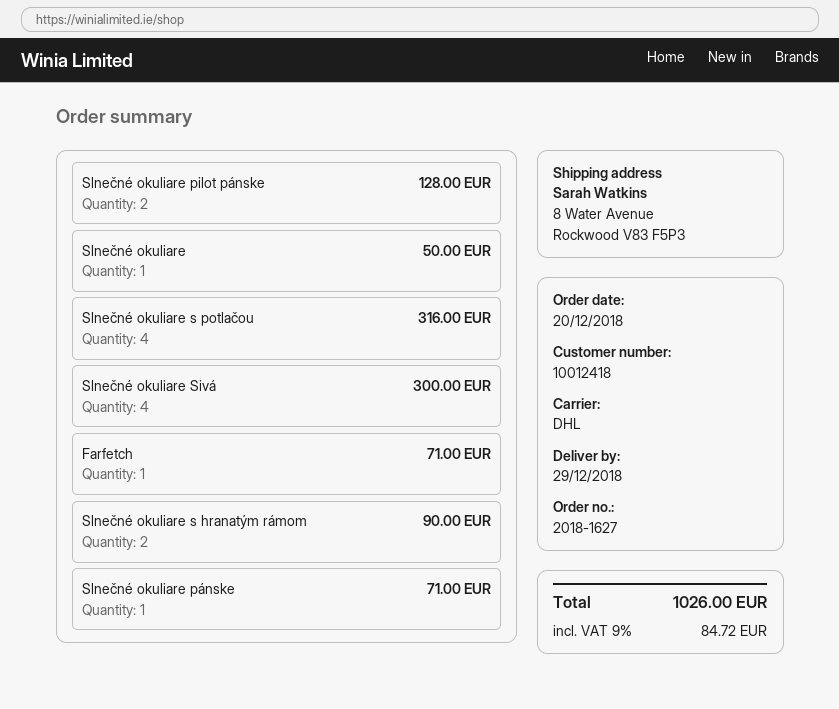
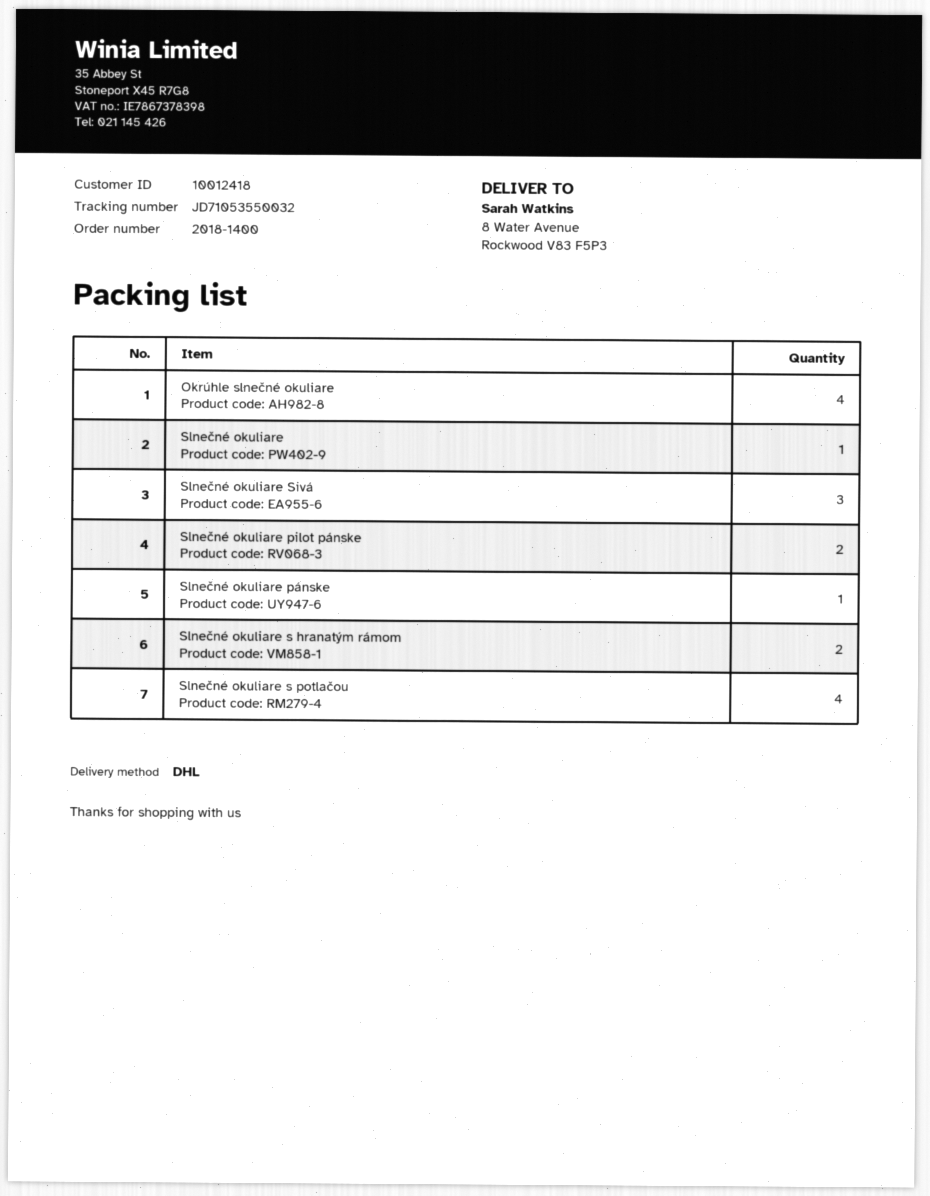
order number: 2018-1627 -> 2018-1400
Slnečné okuliare Sivá: 4 -> 3
Farfetch: 1 -> none
Okrúhle slnečné okuliare: none -> 4

